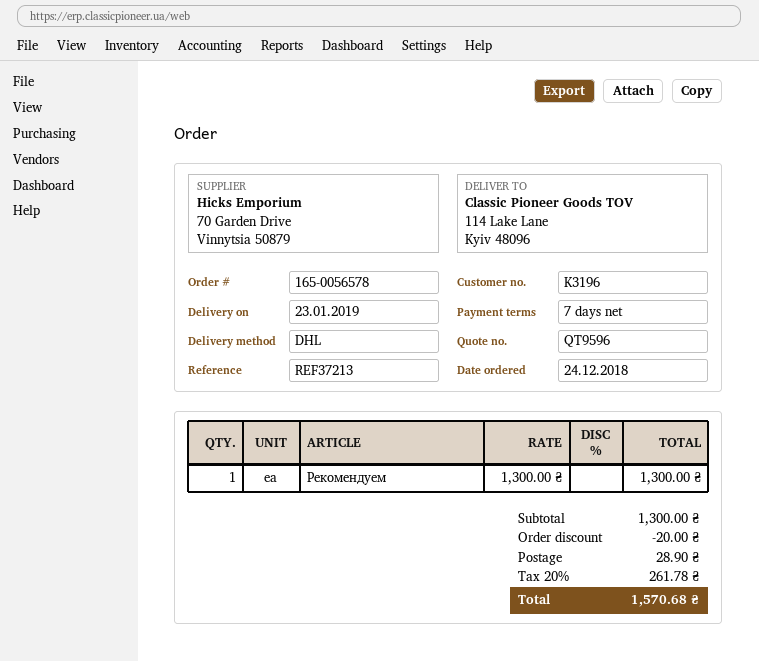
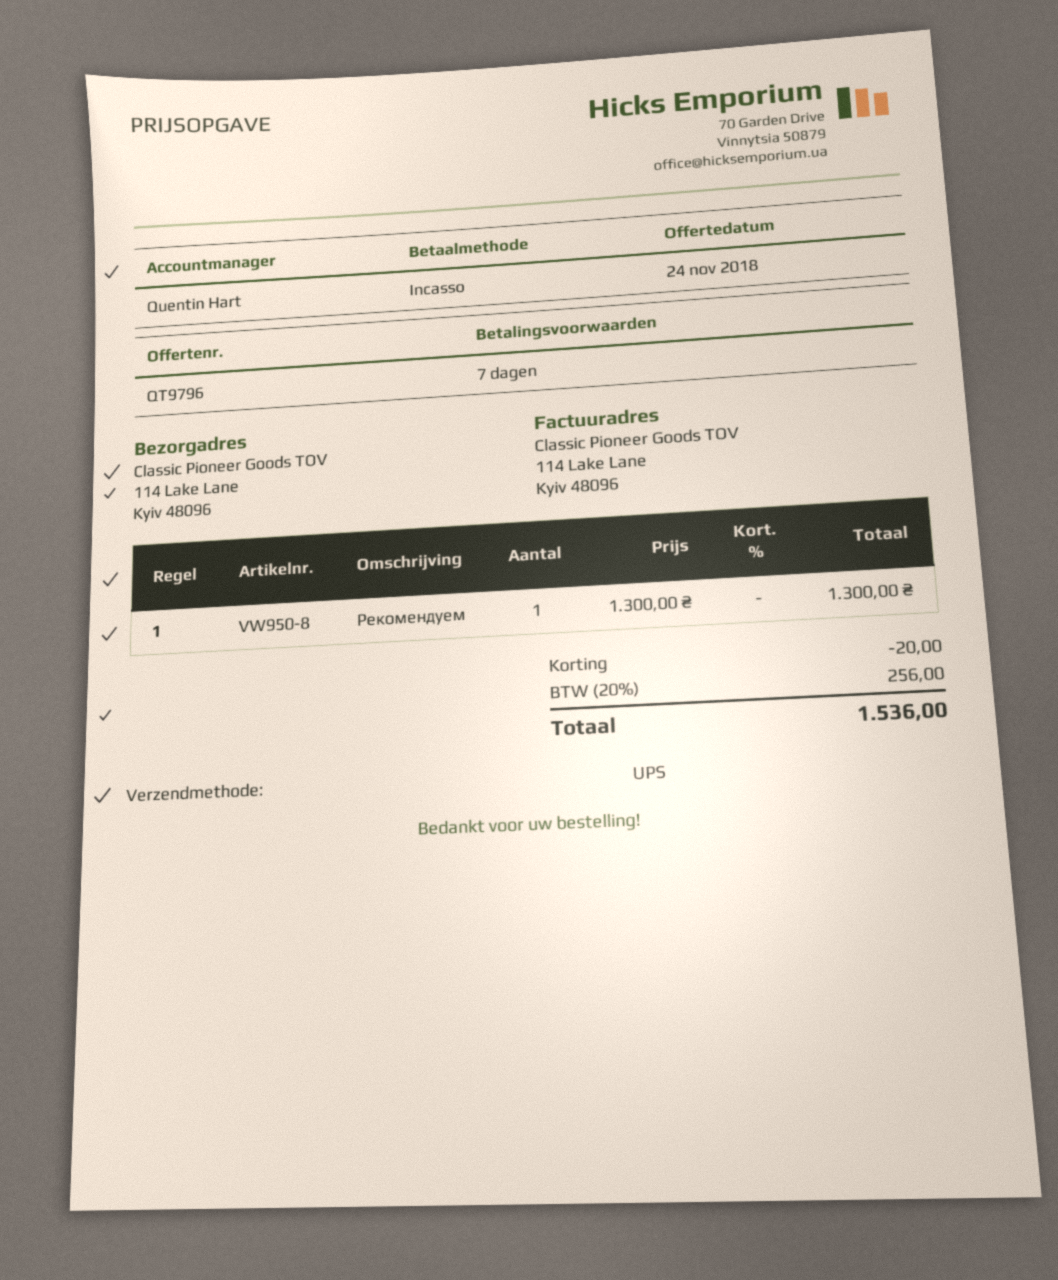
quote number: QT9596 -> QT9796
shipping method: DHL -> UPS
shipping: 28.90 -> none
tax: 20% = 261.78 -> 20% = 256.00
total: 1570.68 -> 1536.00

